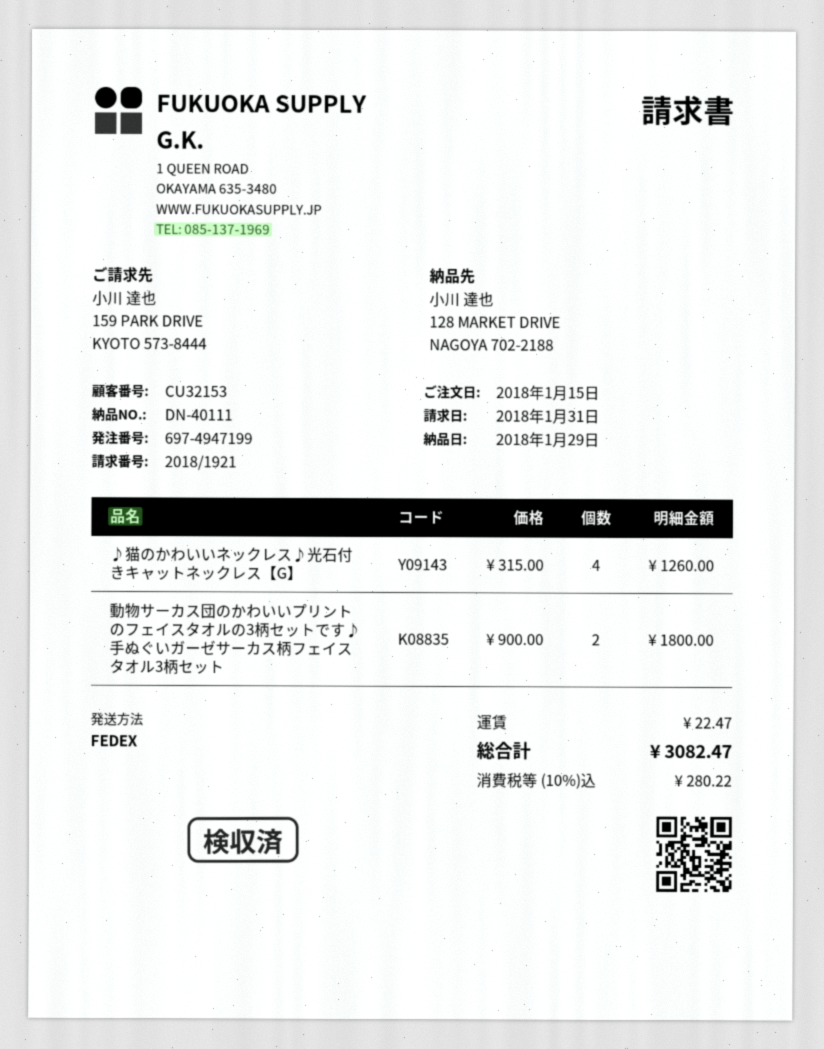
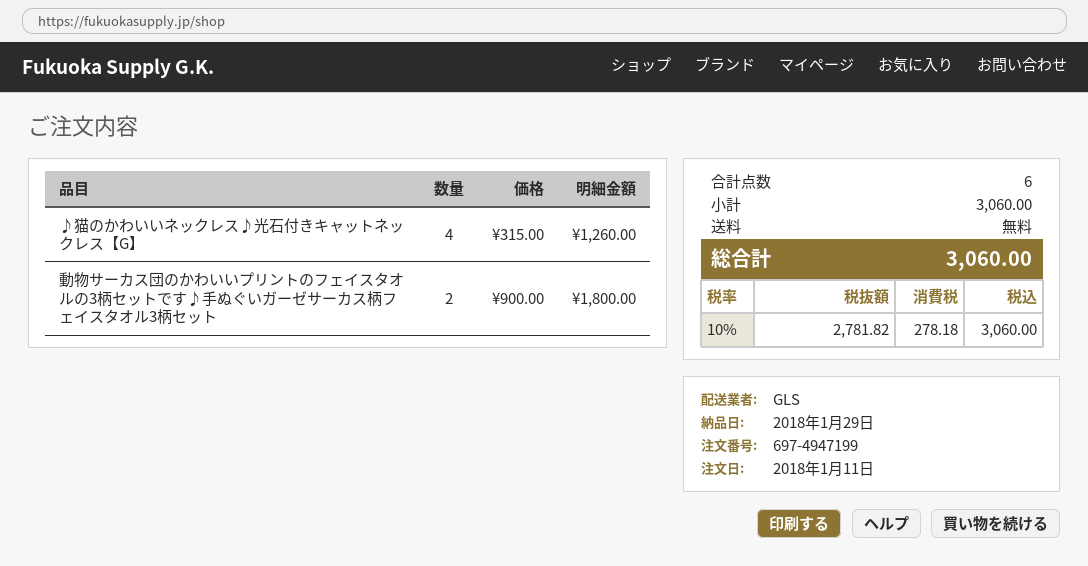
order date: 2018-01-15 -> 2018-01-11
shipping method: FedEx -> GLS
shipping: 22.47 -> 0.00
tax: 10% = 280.22 -> 10% = 278.18
total: 3082.47 -> 3060.00

